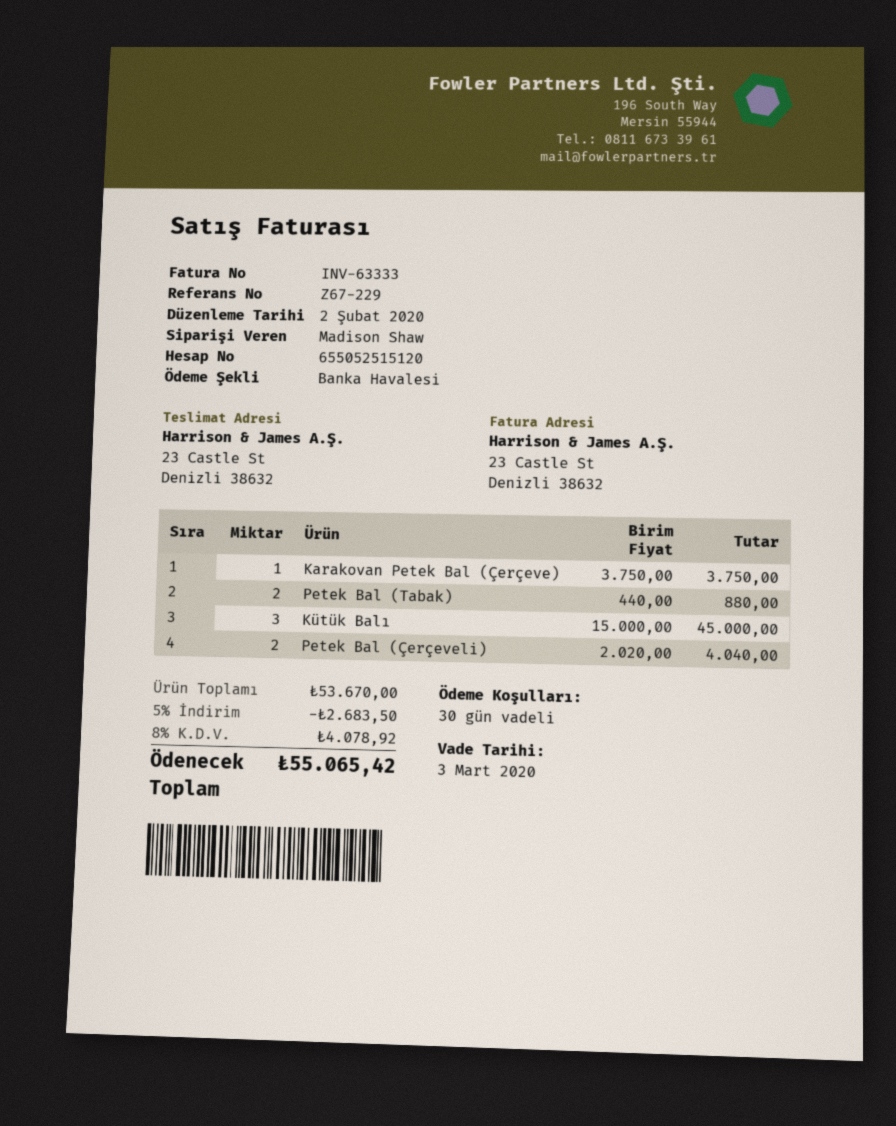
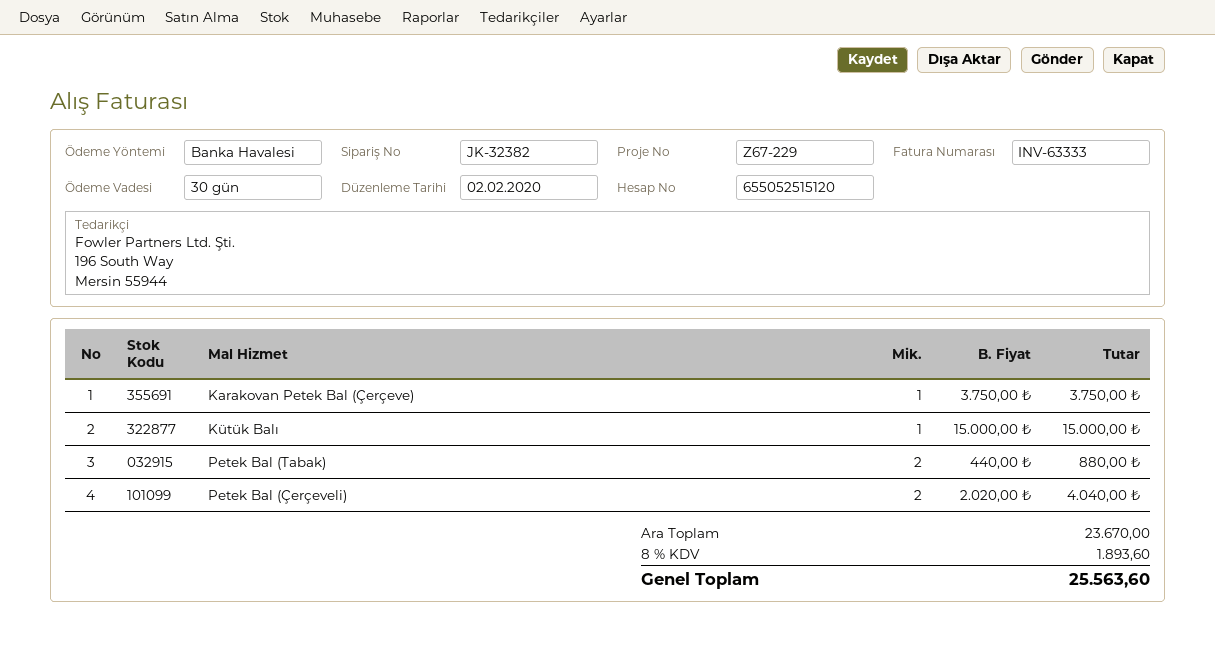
Kütük Balı: 3 x 15000.00 = 45000.00 -> 1 x 15000.00 = 15000.00
subtotal: 53670.00 -> 23670.00
discount: 5% = 2683.50 -> none
tax: 8% = 4078.92 -> 8% = 1893.60
total: 55065.42 -> 25563.60

